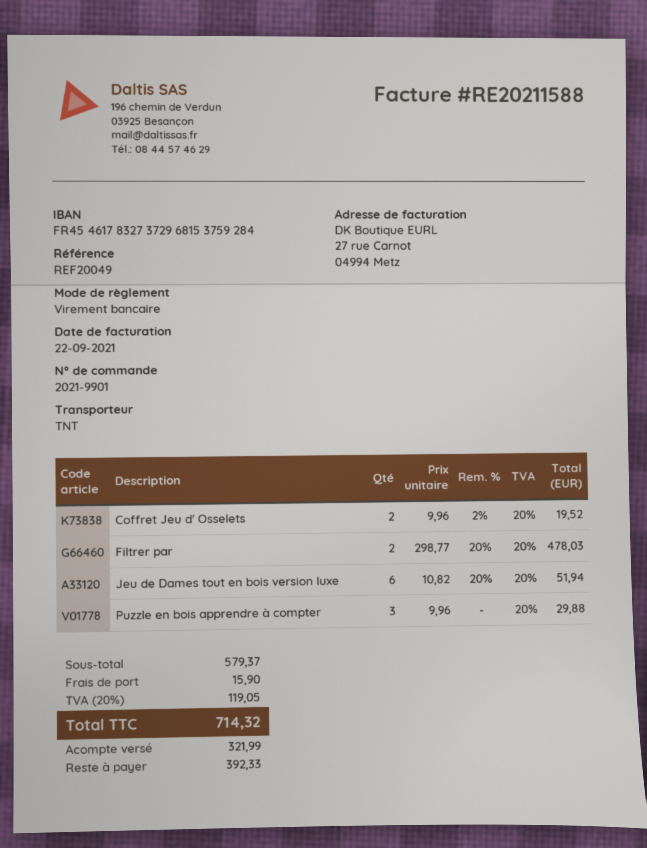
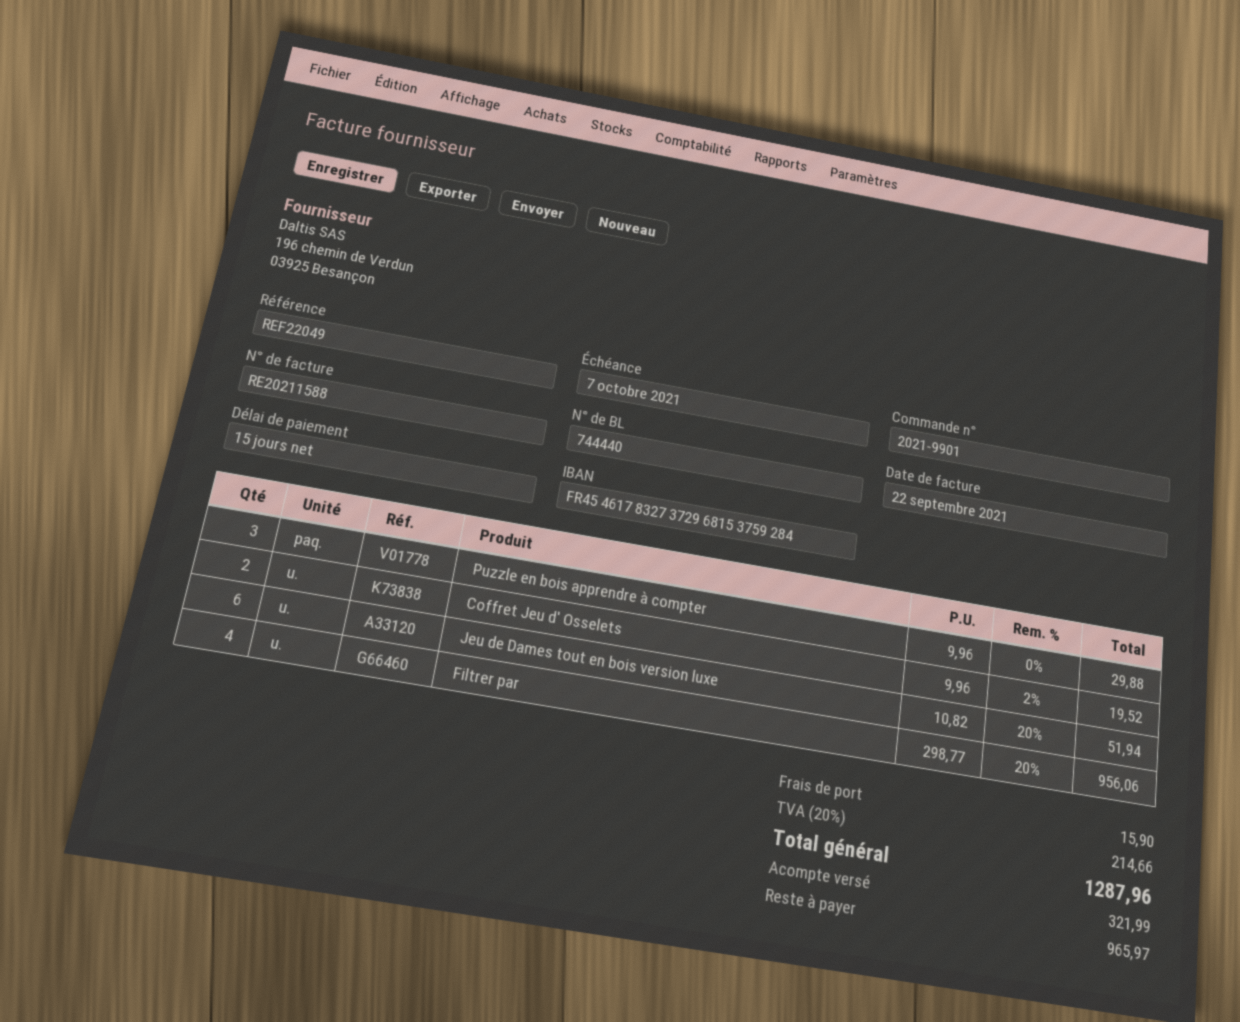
reference: REF20049 -> REF22049
Filtrer par: 2 x 298.77 - 20% = 478.03 -> 4 x 298.77 - 20% = 956.06
tax: 20% = 119.05 -> 20% = 214.66
total: 714.32 -> 1287.96
balance: 392.33 -> 965.97

